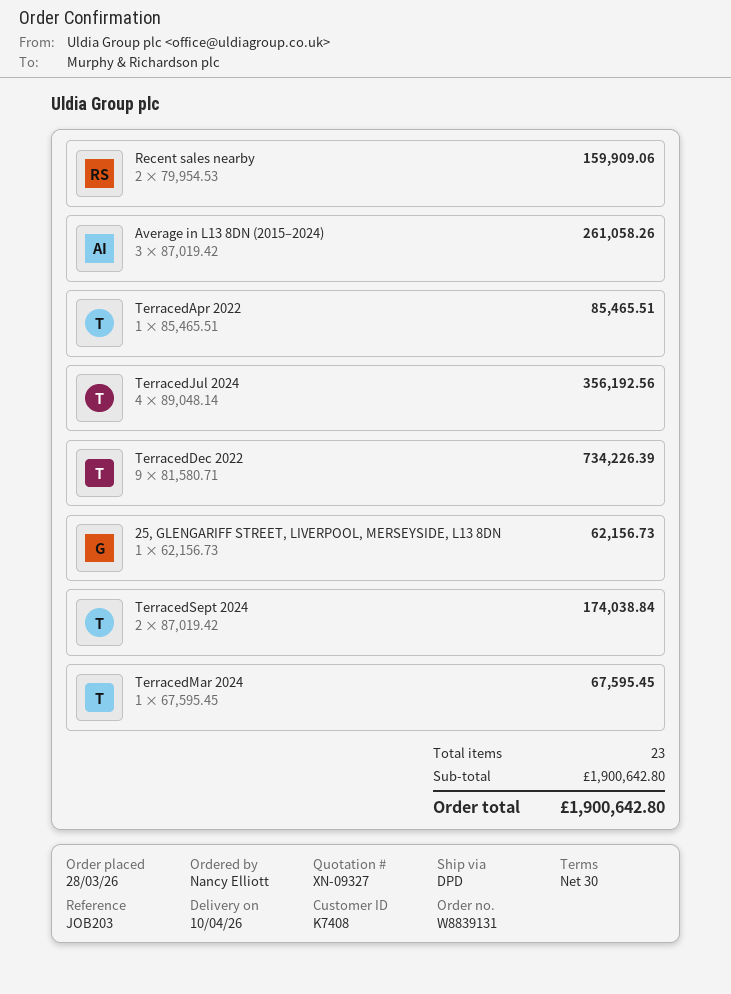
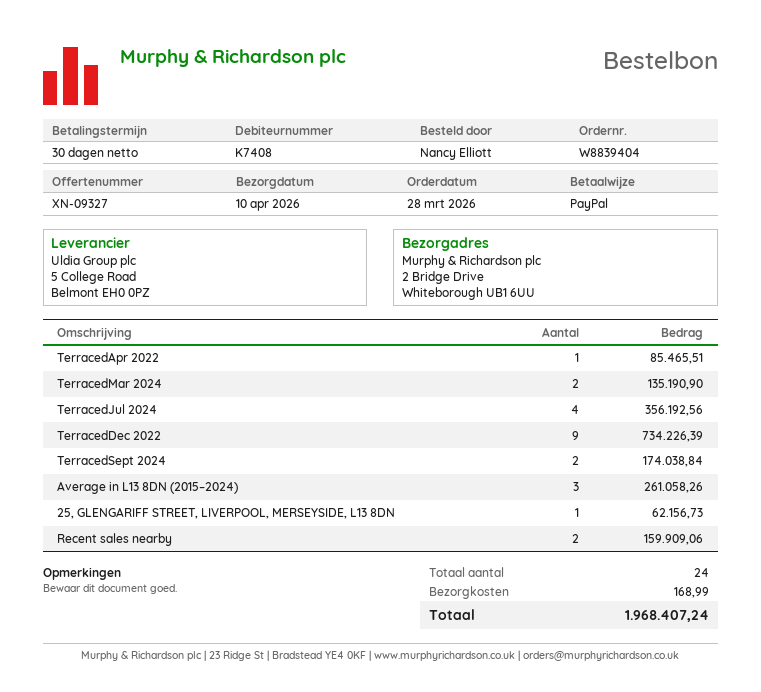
order number: W8839131 -> W8839404
TerracedMar 2024: 1 for 67595.45 -> 2 for 135190.90
total quantity: 23 -> 24
shipping: none -> 168.99
total: 1900642.80 -> 1968407.24

